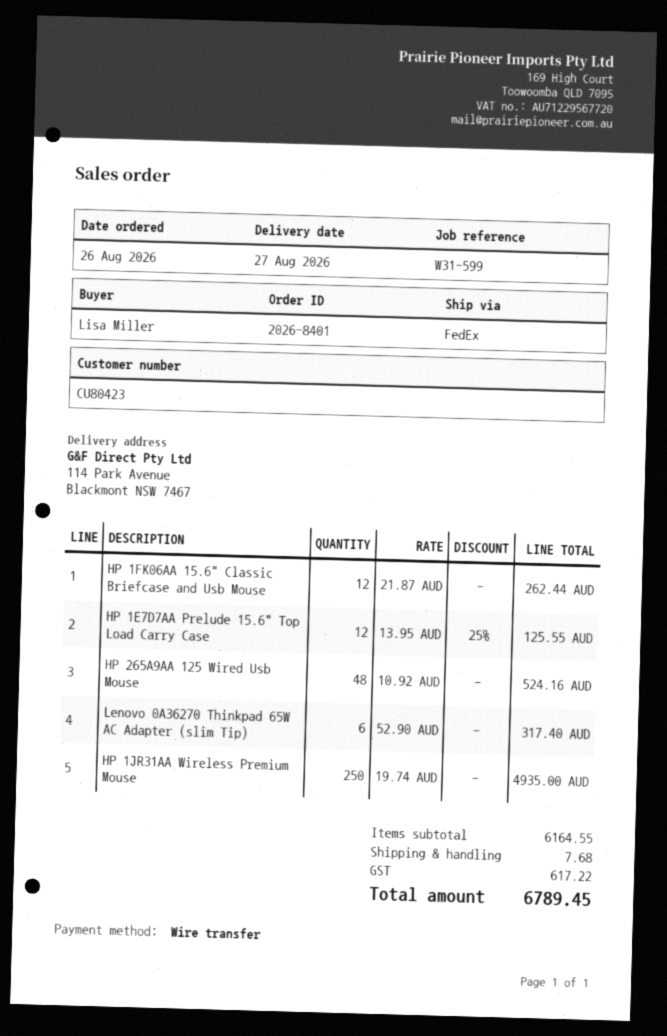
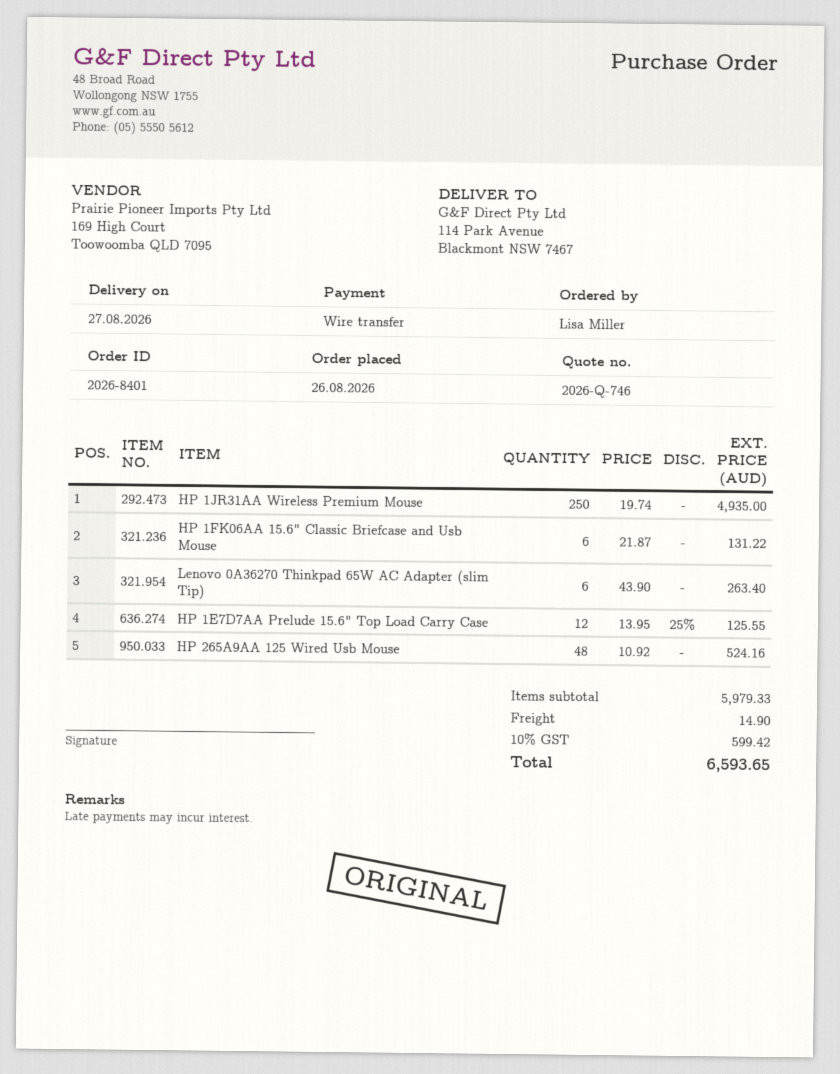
HP 1FK06AA 15.6" Classic Briefcase and Usb Mouse: 12 x 21.87 = 262.44 -> 6 x 21.87 = 131.22
Lenovo 0A36270 Thinkpad 65W AC Adapter (slim Tip): 6 x 52.90 = 317.40 -> 6 x 43.90 = 263.40
subtotal: 6164.55 -> 5979.33
shipping: 7.68 -> 14.90
tax: 617.22 -> 599.42
total: 6789.45 -> 6593.65

